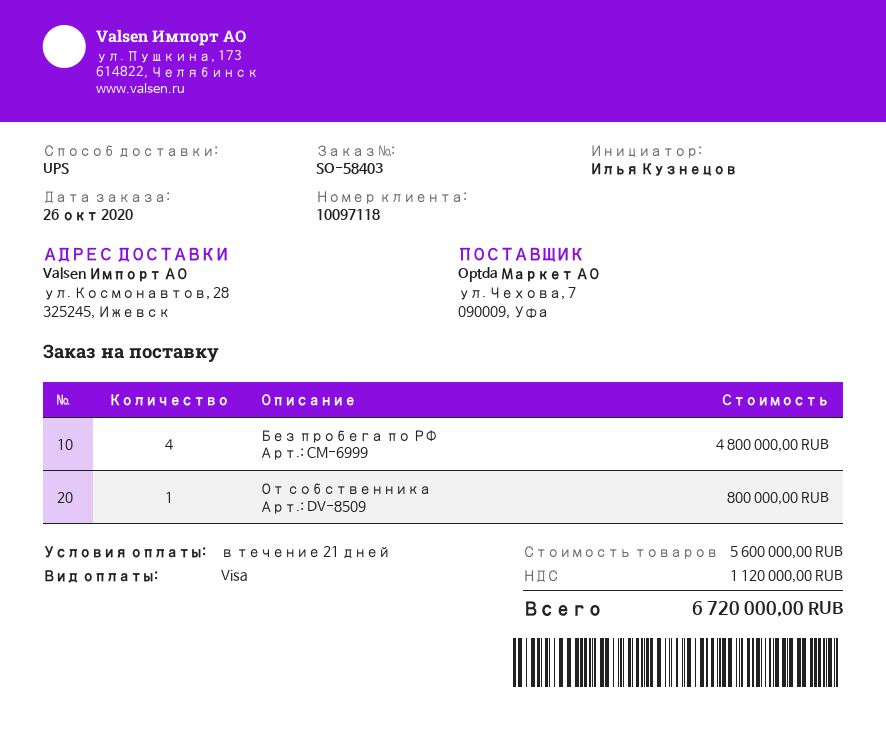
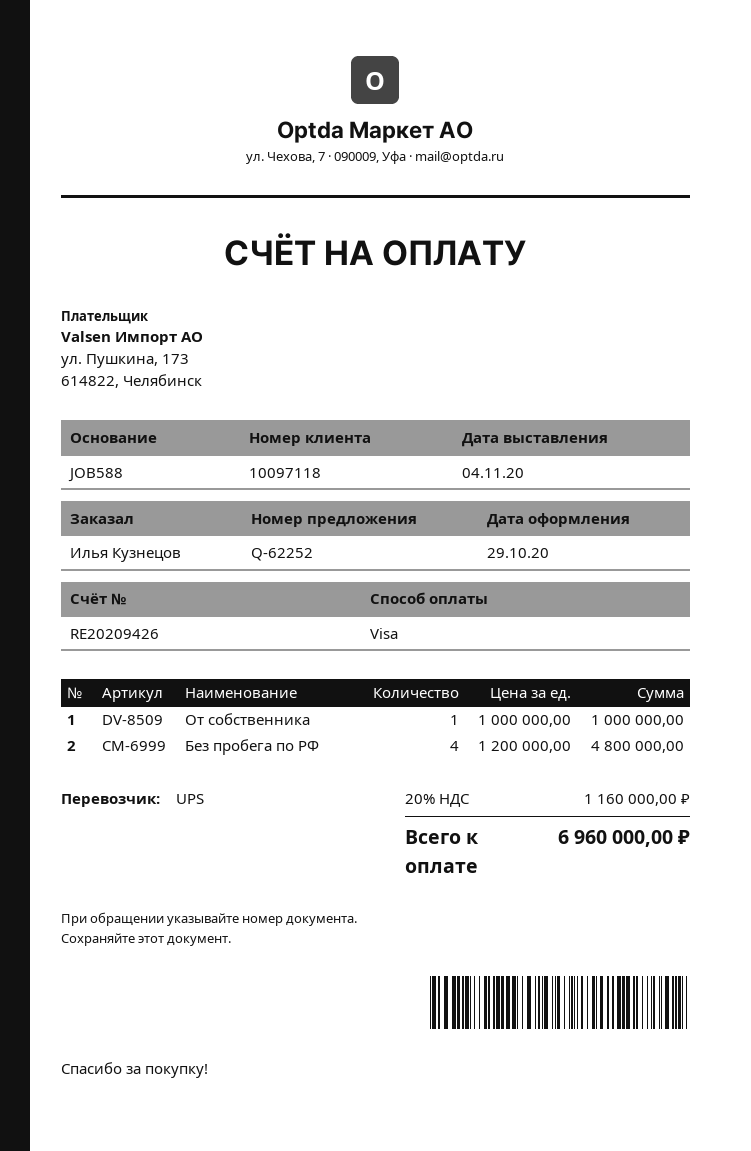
order date: 2020-10-26 -> 2020-10-29
От собственника: 1 for 800000.00 -> 1 for 1000000.00
tax: 1120000.00 -> 1160000.00
total: 6720000.00 -> 6960000.00

